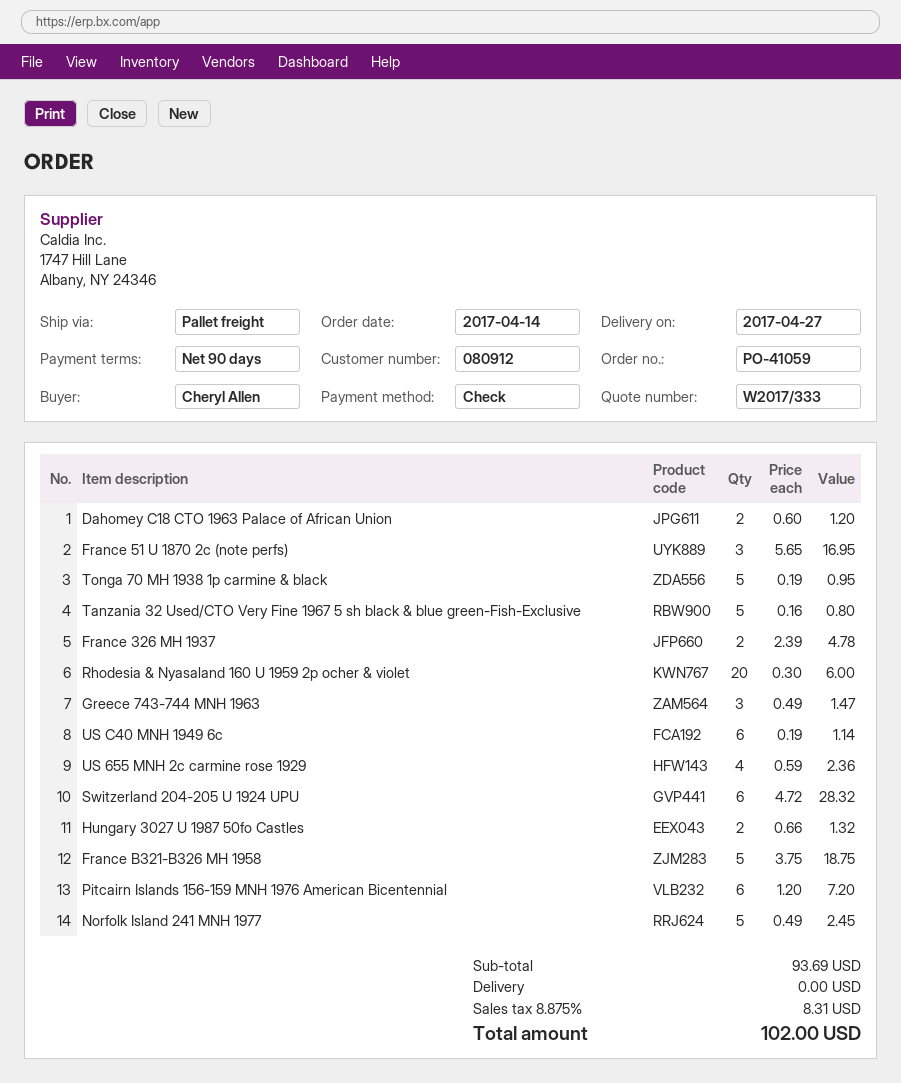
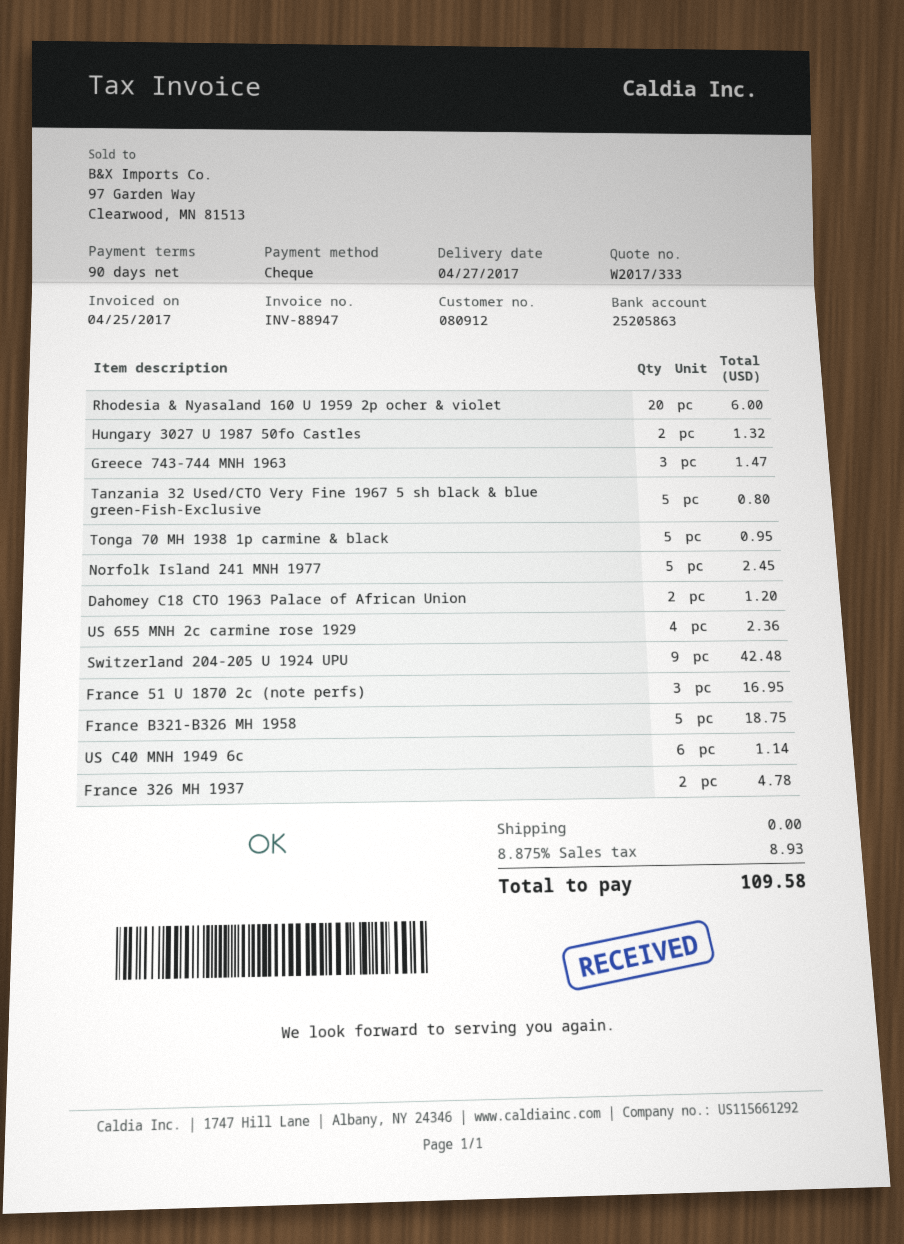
Switzerland 204-205 U 1924 UPU: 6 for 28.32 -> 9 for 42.48
Pitcairn Islands 156-159 MNH 1976 American Bicentennial: 6 for 7.20 -> none
tax: 8.875% = 8.31 -> 8.875% = 8.93
total: 102.00 -> 109.58

